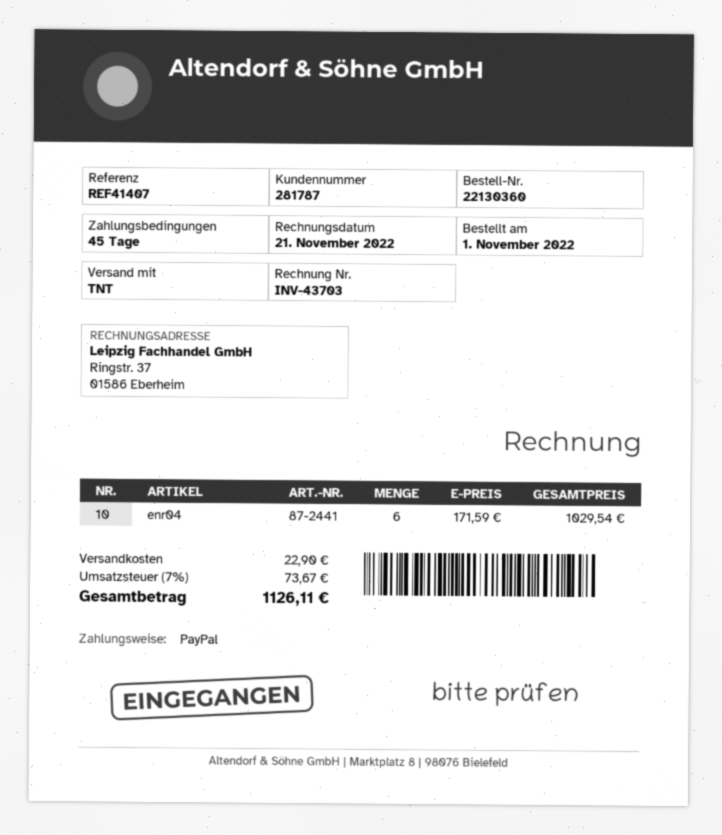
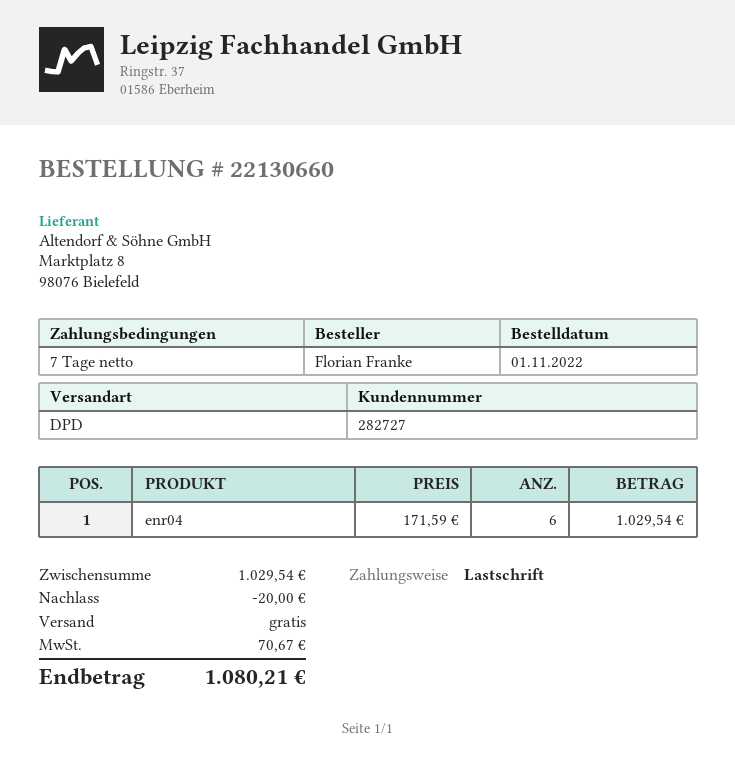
order number: 22130360 -> 22130660
payment terms: 45 days -> 7 days
customer number: 281787 -> 282727
payment method: PayPal -> direct debit
shipping method: TNT -> DPD
discount: none -> 20.00
shipping: 22.90 -> 0.00
tax: 73.67 -> 70.67
total: 1126.11 -> 1080.21

